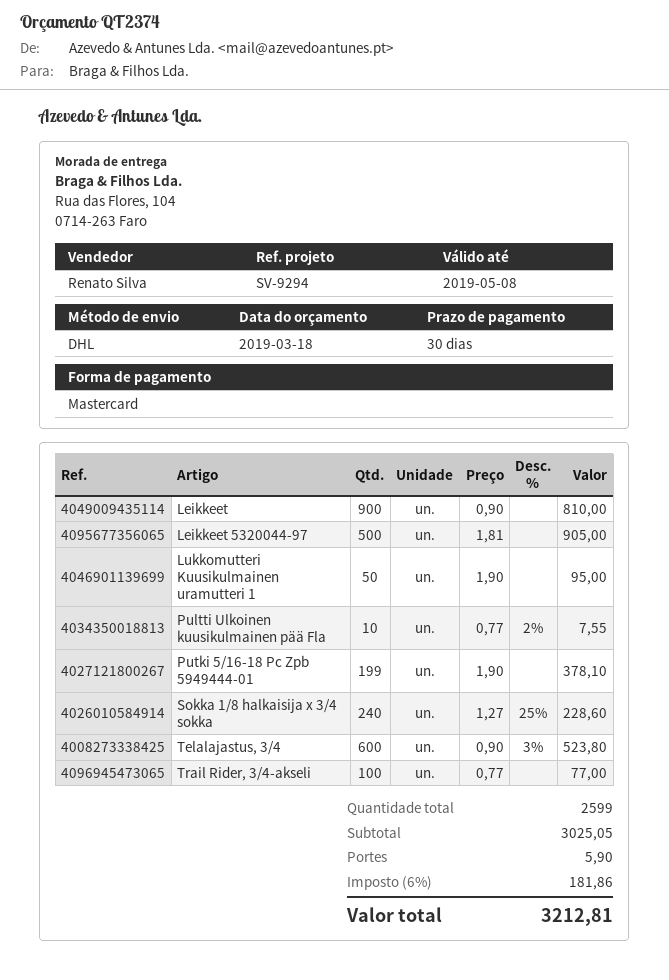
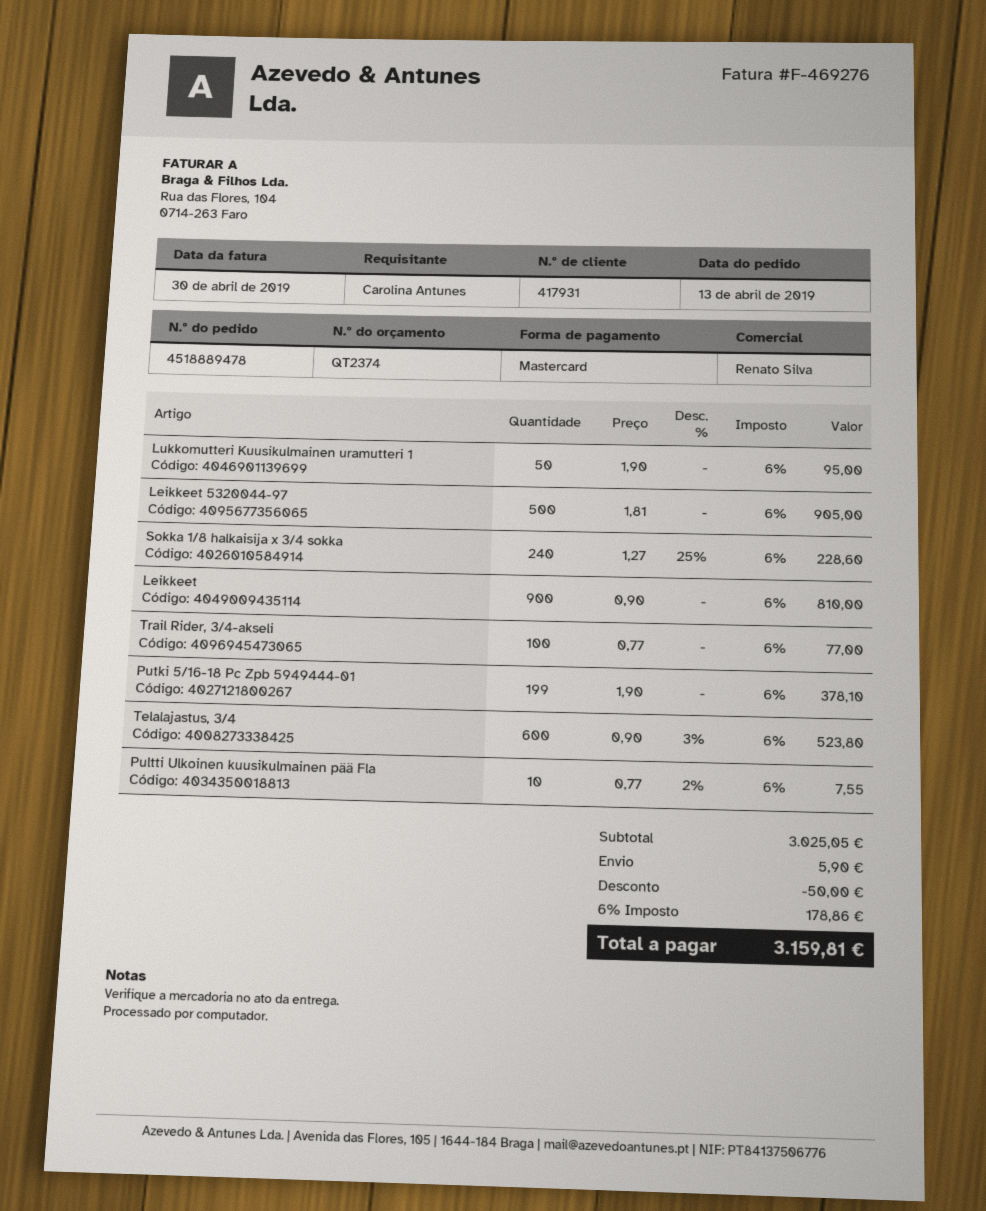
discount: none -> 50.00
tax: 6% = 181.86 -> 6% = 178.86
total: 3212.81 -> 3159.81

